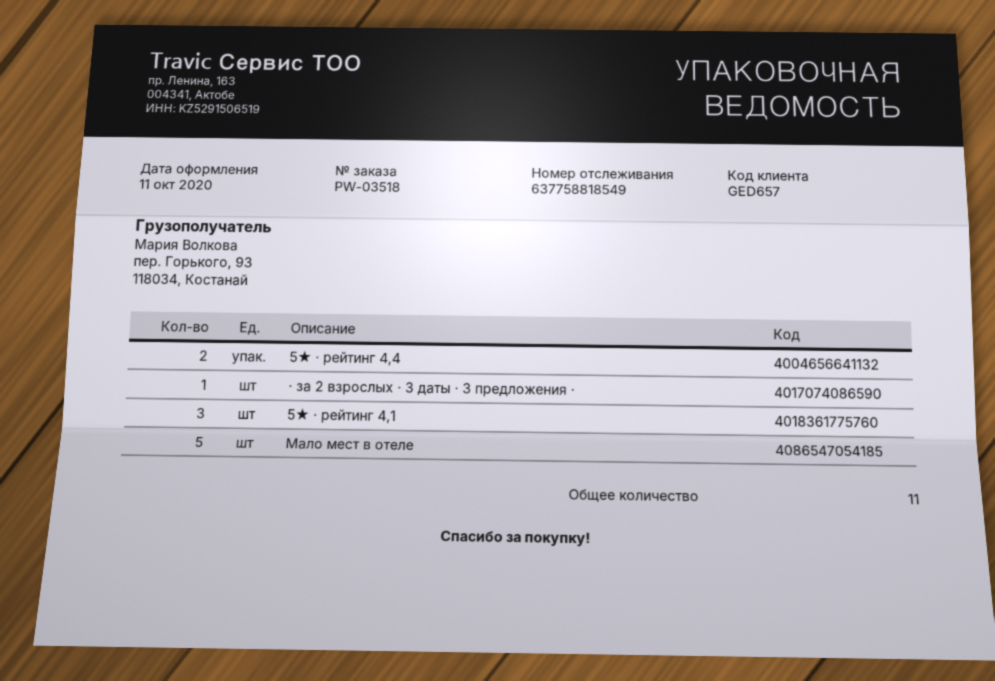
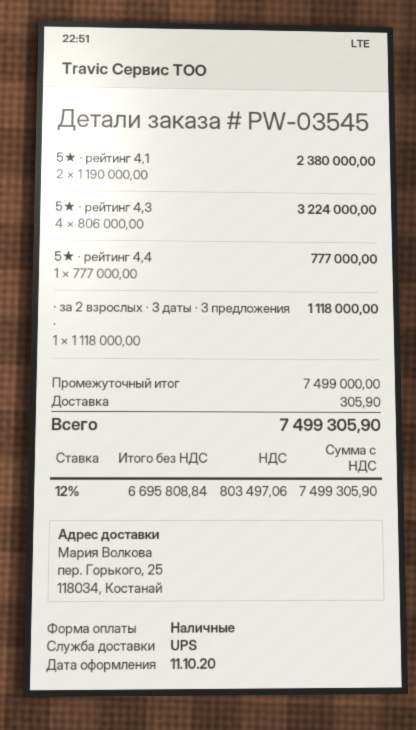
order number: PW-03518 -> PW-03545
ship to: пер. Горького, 93, 118034, Костанай -> пер. Горького, 25, 118034, Костанай
5★ · рейтинг 4,4: 2 -> 1
5★ · рейтинг 4,1: 3 -> 2
Мало мест в отеле: 5 -> none
5★ · рейтинг 4,3: none -> 4

